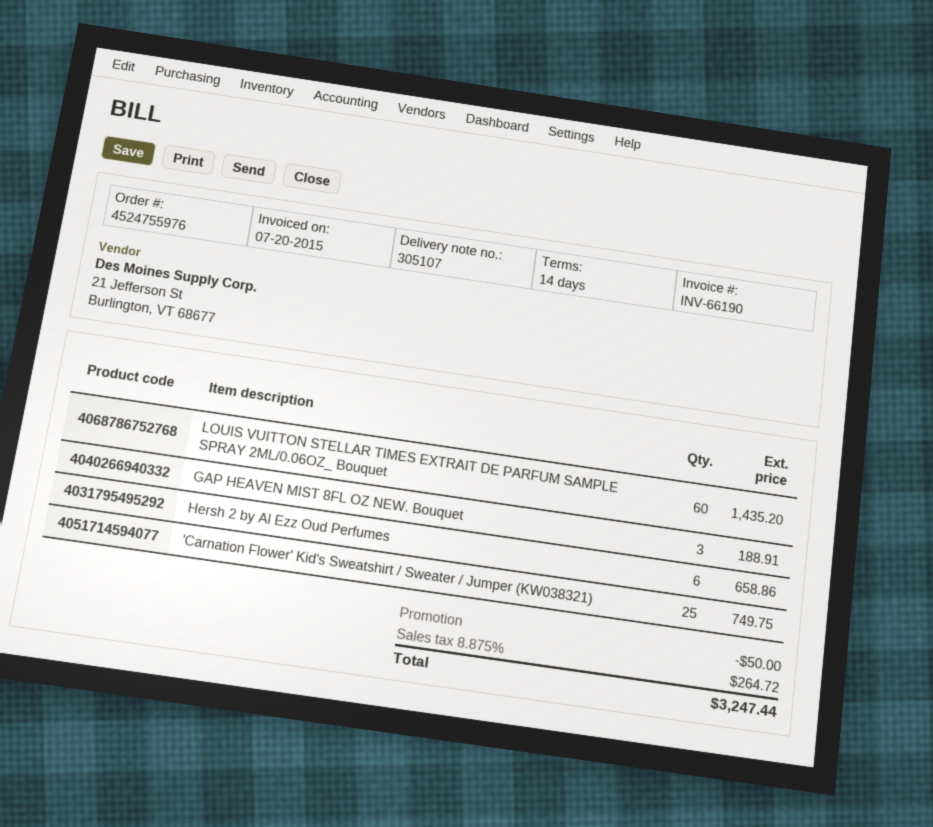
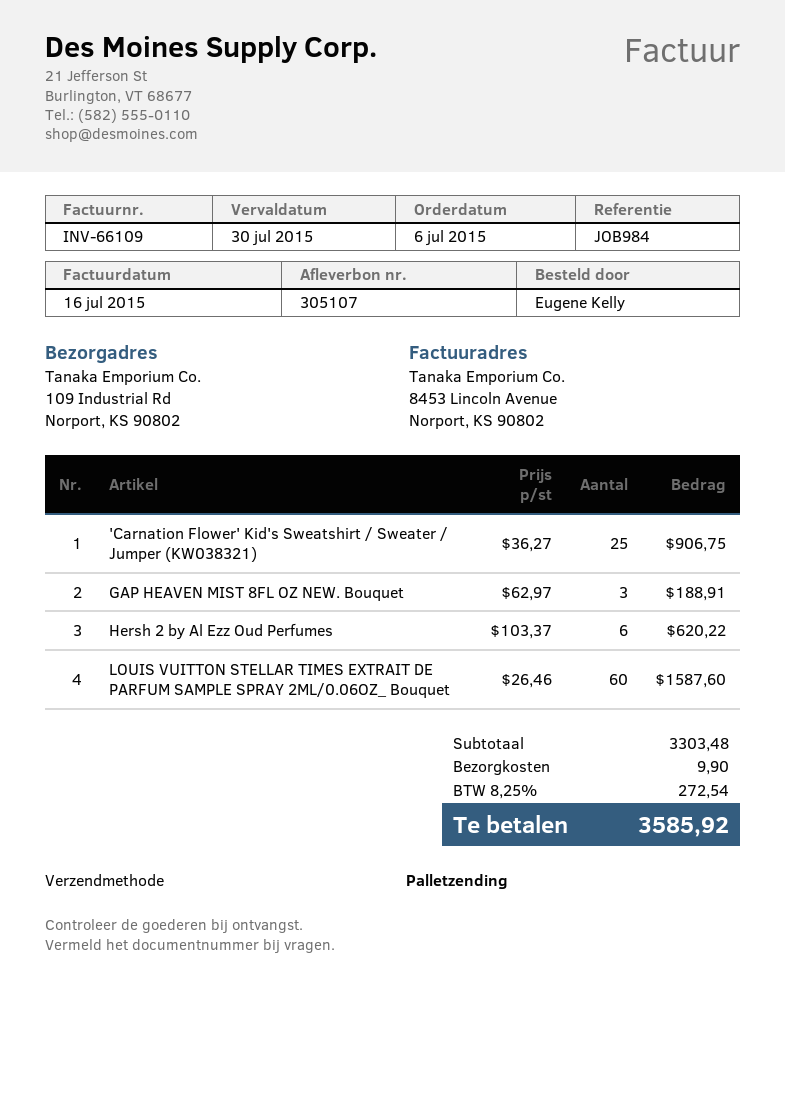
invoice number: INV-66190 -> INV-66109
invoice date: 2015-07-20 -> 2015-07-16
LOUIS VUITTON STELLAR TIMES EXTRAIT DE PARFUM SAMPLE SPRAY 2ML/0.06OZ_ Bouquet: 60 for 1435.20 -> 60 for 1587.60
Hersh 2 by Al Ezz Oud Perfumes: 6 for 658.86 -> 6 for 620.22
'Carnation Flower' Kid's Sweatshirt / Sweater / Jumper (KW038321): 25 for 749.75 -> 25 for 906.75
discount: 50.00 -> none
shipping: none -> 9.90
tax: 8.875% = 264.72 -> 8.25% = 272.54
total: 3247.44 -> 3585.92

